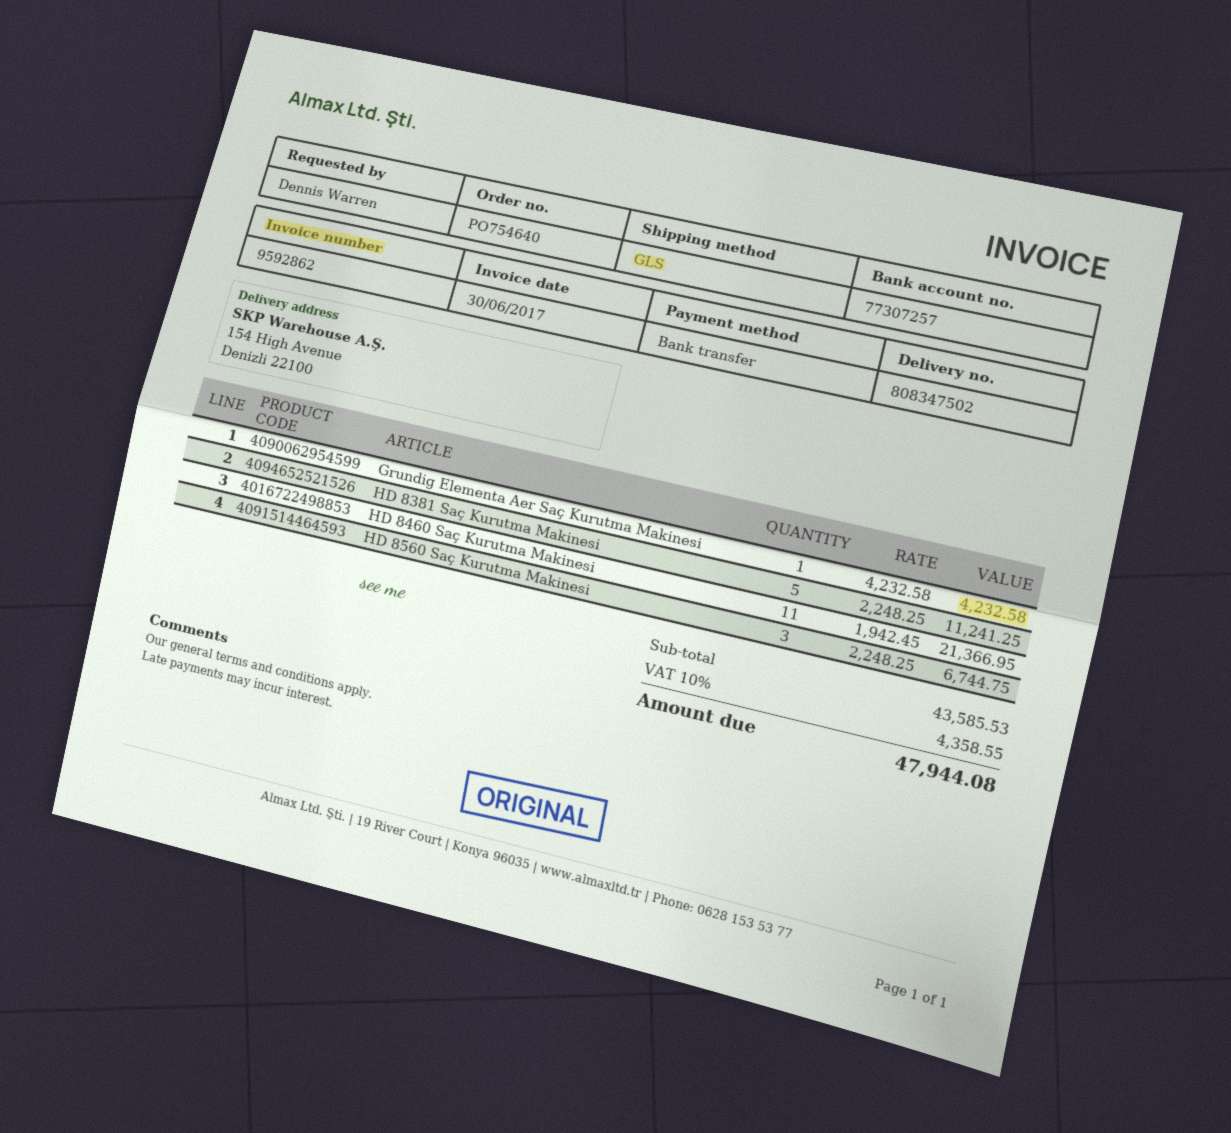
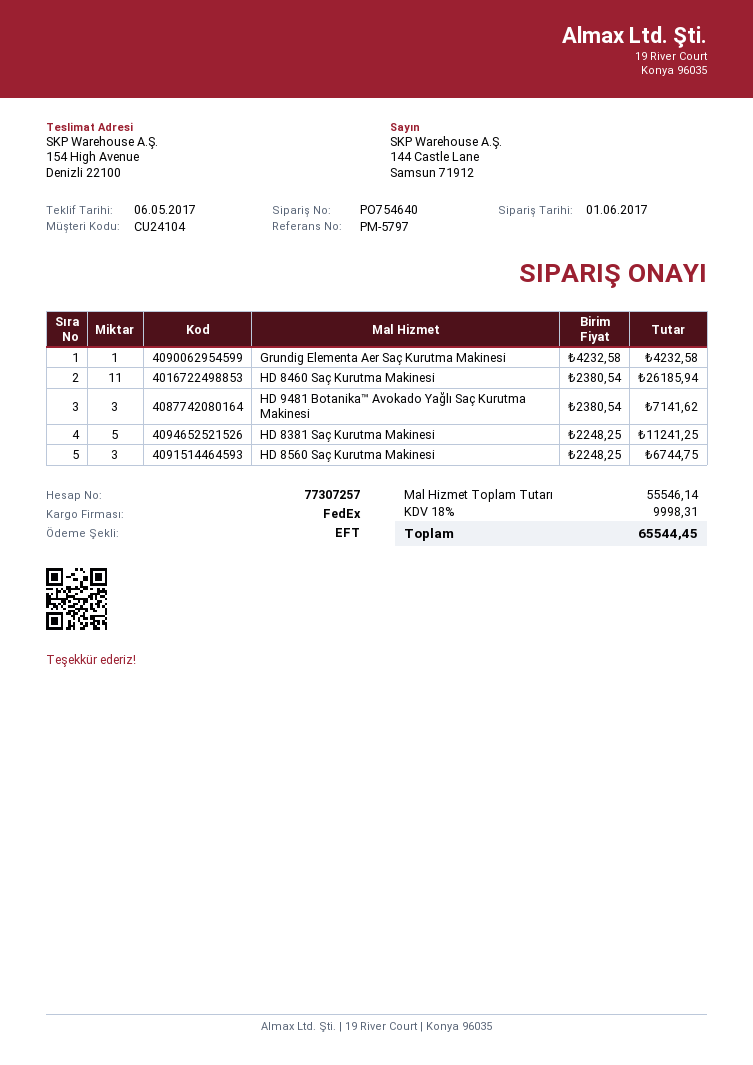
shipping method: GLS -> FedEx
HD 8460 Saç Kurutma Makinesi: 11 x 1942.45 = 21366.95 -> 11 x 2380.54 = 26185.94
HD 9481 Botanika™ Avokado Yağlı Saç Kurutma Makinesi: none -> 3 x 2380.54 = 7141.62
subtotal: 43585.53 -> 55546.14
tax: 10% = 4358.55 -> 18% = 9998.31
total: 47944.08 -> 65544.45

